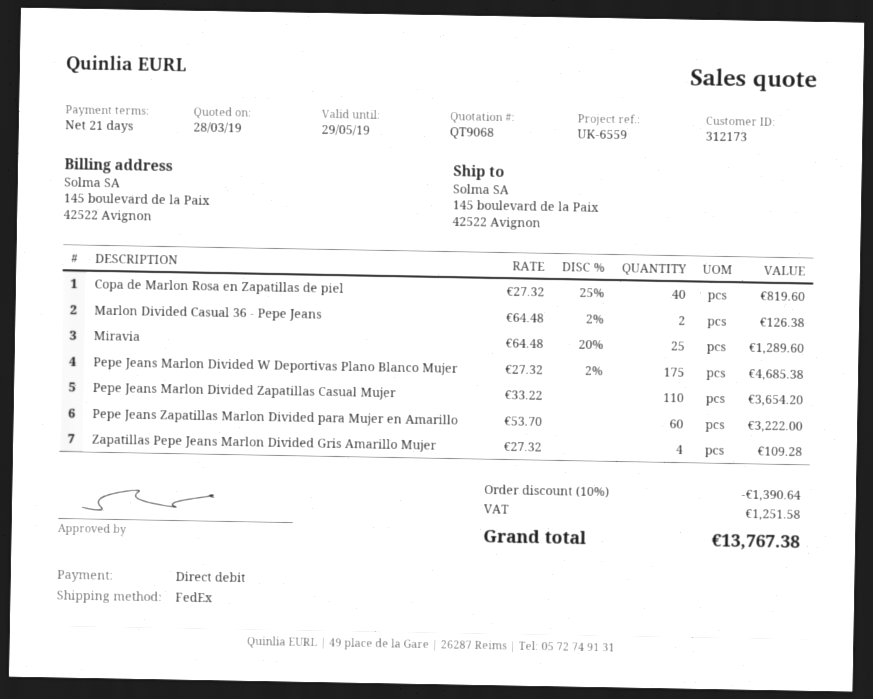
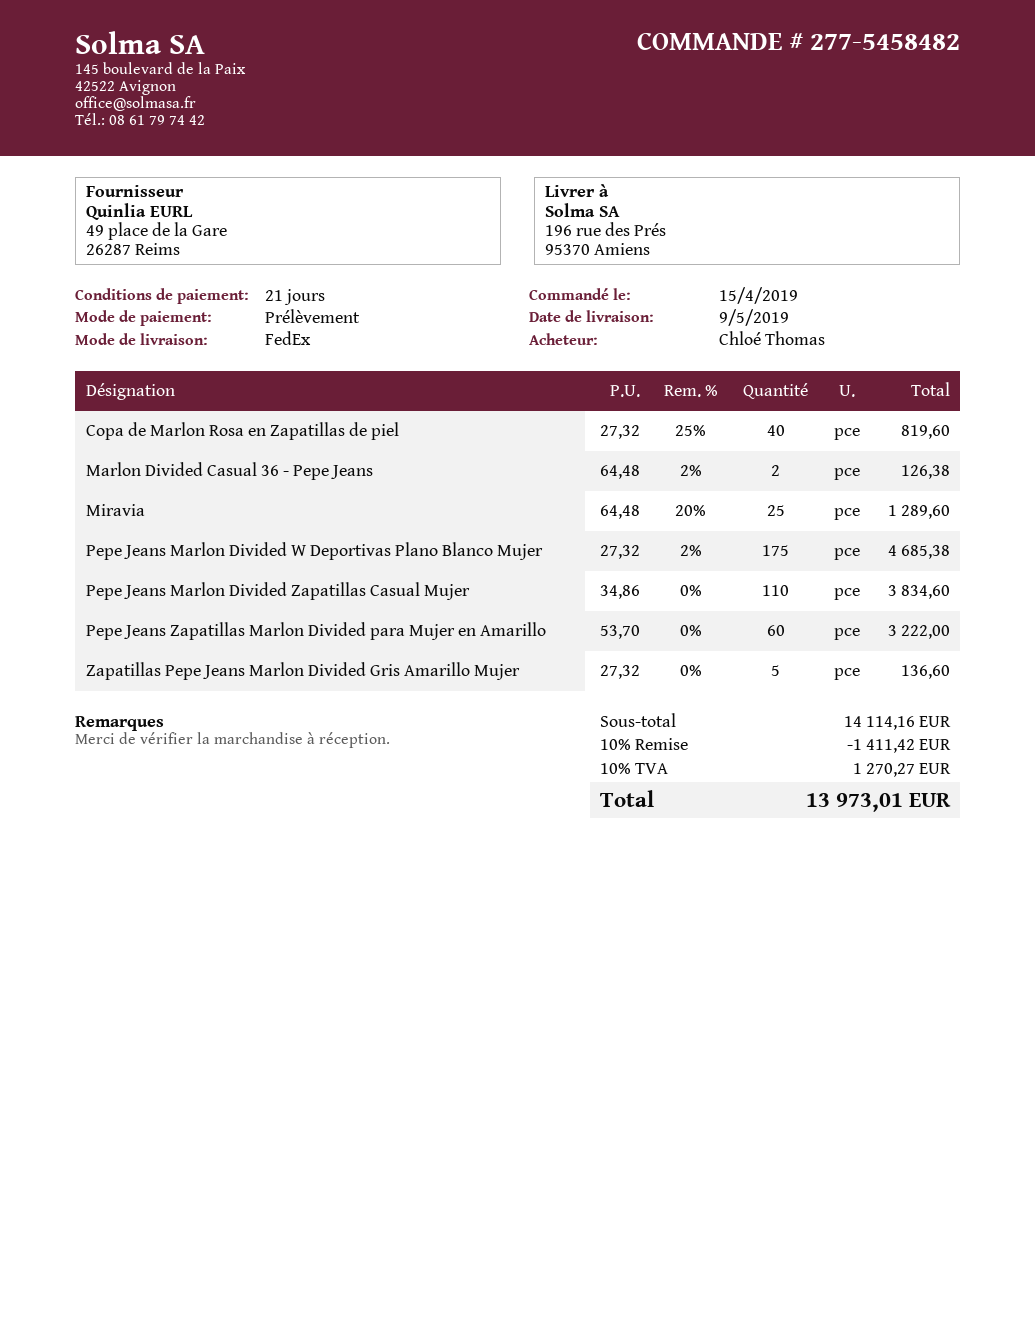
ship to: 145 boulevard de la Paix, 42522 Avignon -> 196 rue des Prés, 95370 Amiens
Pepe Jeans Marlon Divided Zapatillas Casual Mujer: 110 x 33.22 = 3654.20 -> 110 x 34.86 = 3834.60
Zapatillas Pepe Jeans Marlon Divided Gris Amarillo Mujer: 4 x 27.32 = 109.28 -> 5 x 27.32 = 136.60
discount: 10% = 1390.64 -> 10% = 1411.42
tax: 1251.58 -> 1270.27
total: 13767.38 -> 13973.01

